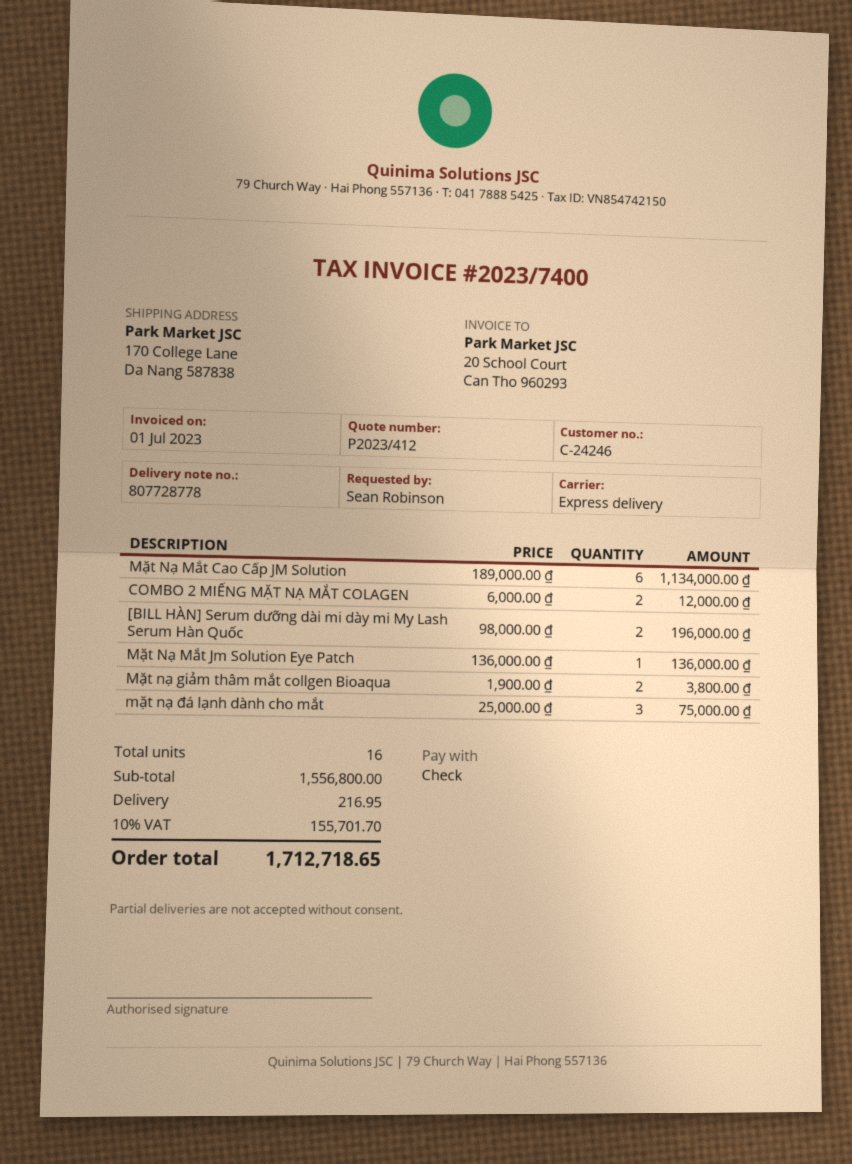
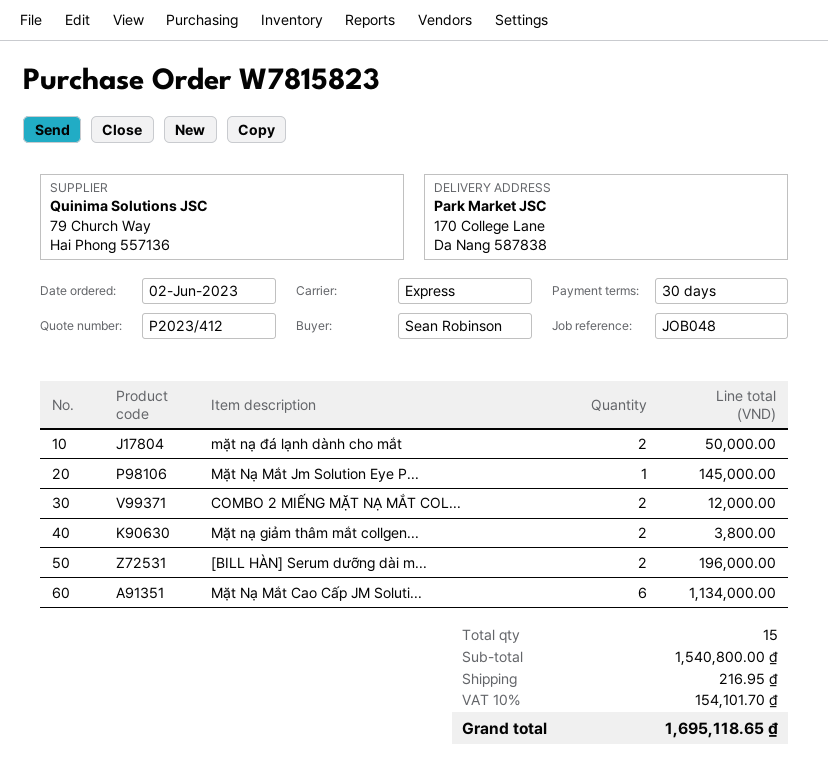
Mặt Nạ Mắt Jm Solution Eye Patch: 1 for 136000.00 -> 1 for 145000.00
mặt nạ đá lạnh dành cho mắt: 3 for 75000.00 -> 2 for 50000.00
total quantity: 16 -> 15
subtotal: 1556800.00 -> 1540800.00
tax: 10% = 155701.70 -> 10% = 154101.70
total: 1712718.65 -> 1695118.65

